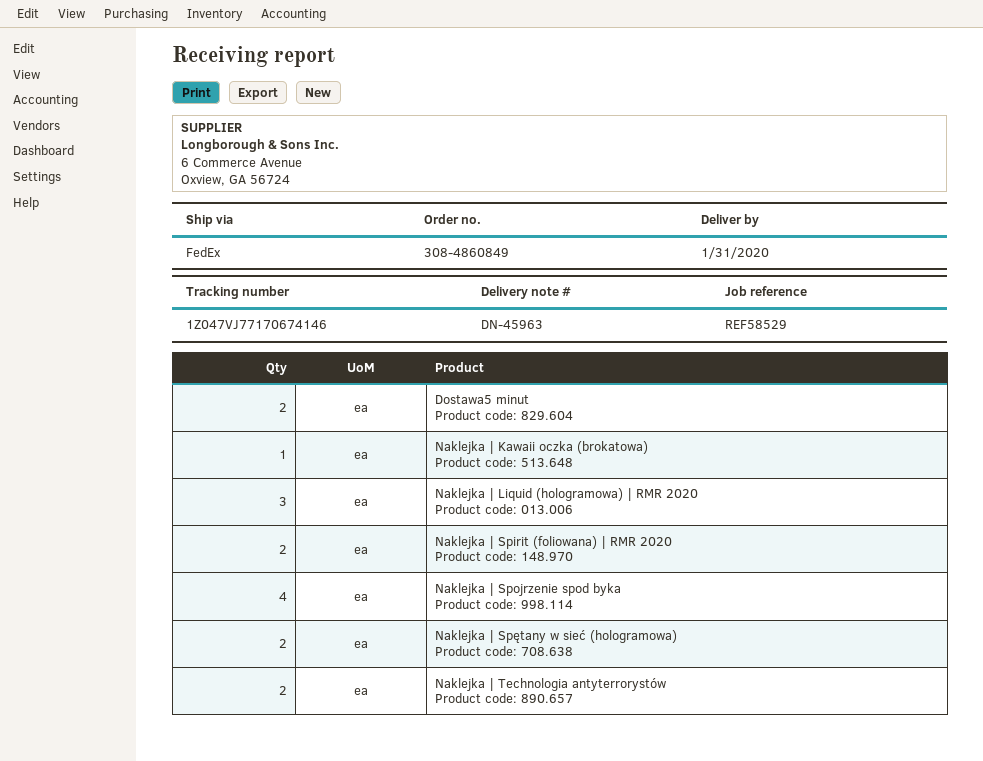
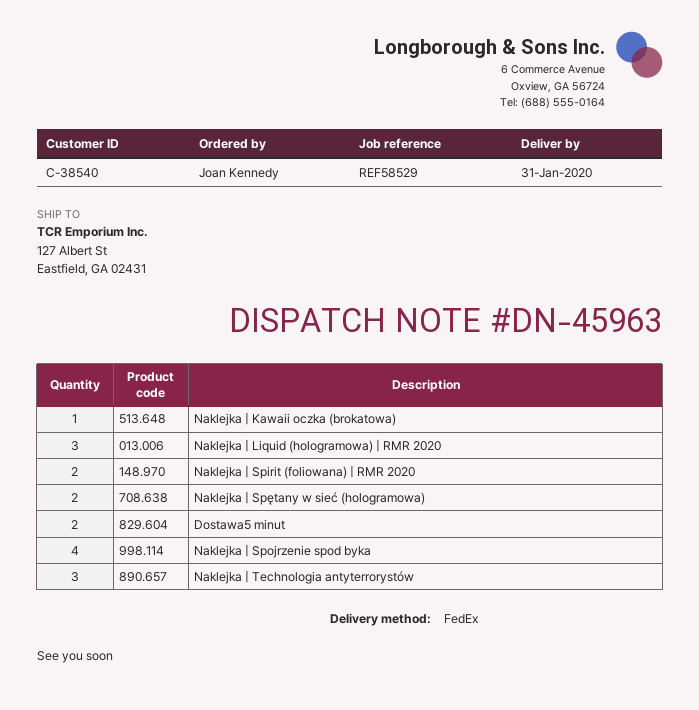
Naklejka | Technologia antyterrorystów: 2 -> 3

